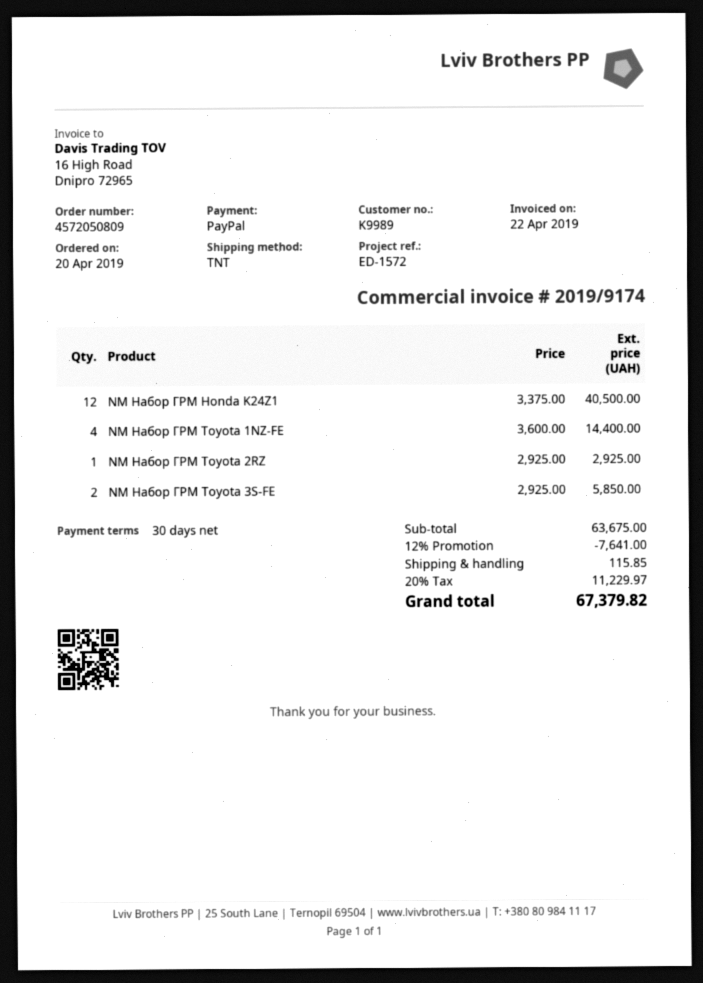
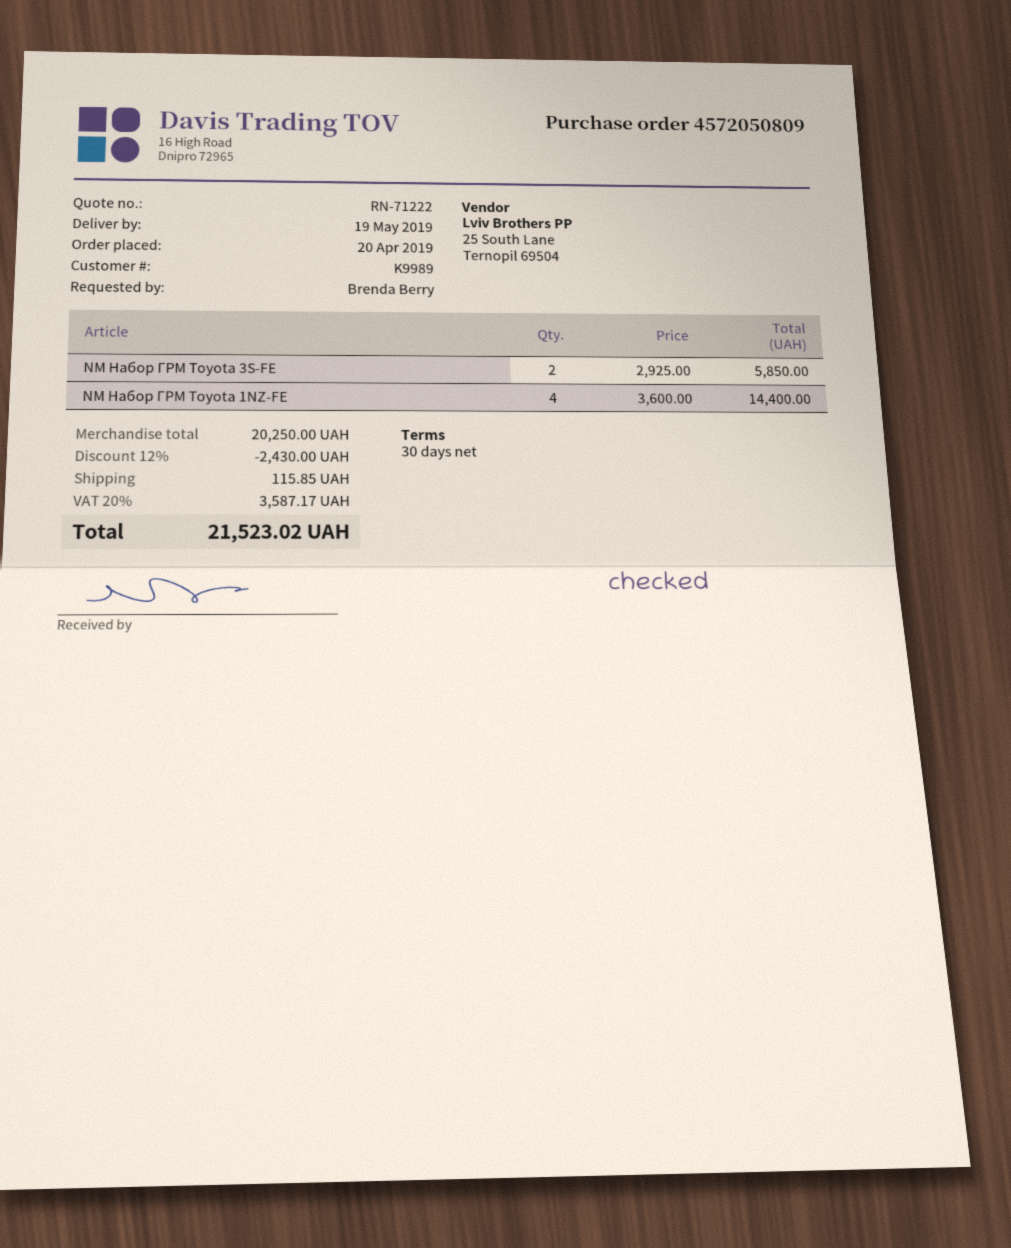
NM Набор ГРМ Honda K24Z1: 12 x 3375.00 = 40500.00 -> none
NM Набор ГРМ Toyota 2RZ: 1 x 2925.00 = 2925.00 -> none
subtotal: 63675.00 -> 20250.00
discount: 12% = 7641.00 -> 12% = 2430.00
tax: 20% = 11229.97 -> 20% = 3587.17
total: 67379.82 -> 21523.02

